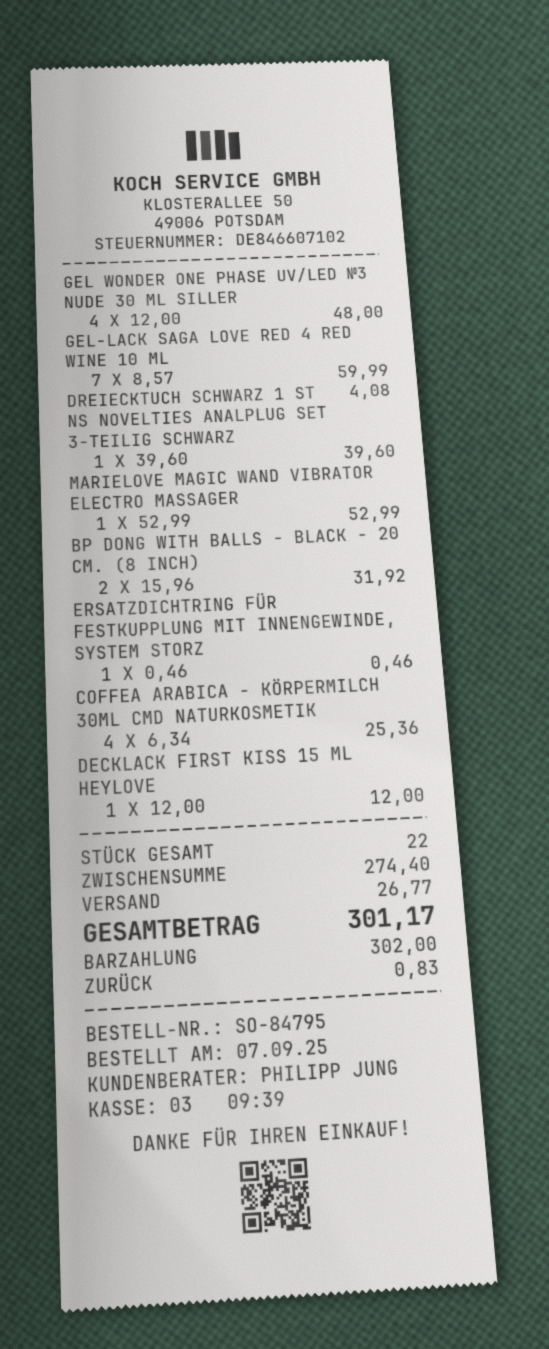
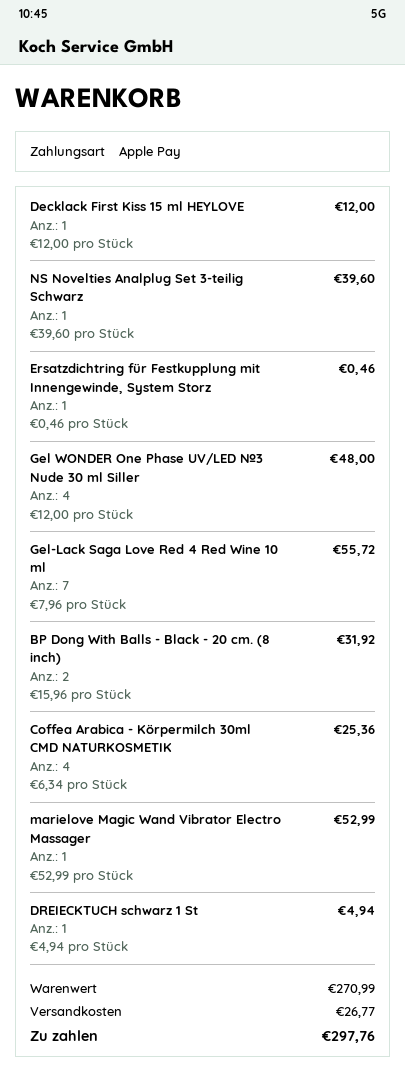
payment method: cash -> Apple Pay
GEL-LACK SAGA LOVE RED 4 RED WINE 10 ML: 7 x 8.57 = 59.99 -> 7 x 7.96 = 55.72
DREIECKTUCH SCHWARZ 1 ST: 1 x 4.08 = 4.08 -> 1 x 4.94 = 4.94
subtotal: 274.40 -> 270.99
total: 301.17 -> 297.76

